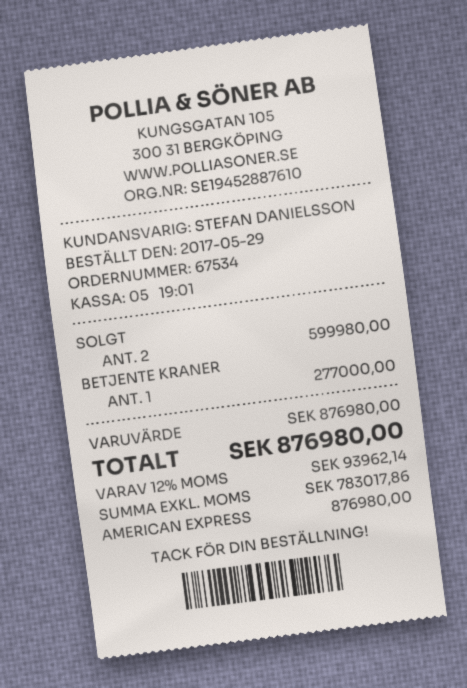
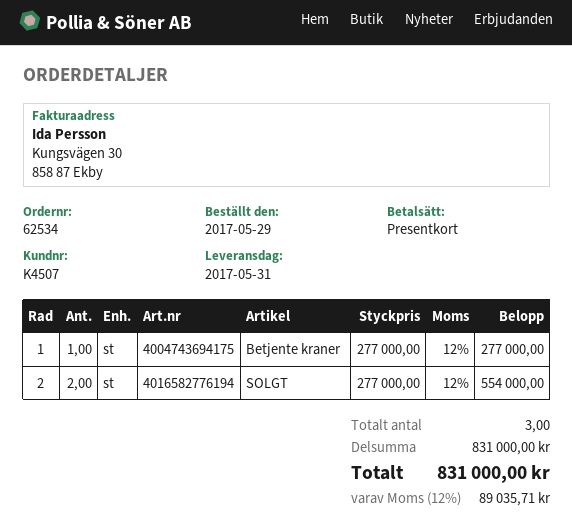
order number: 67534 -> 62534
payment method: American Express -> gift card
SOLGT: 2 for 599980.00 -> 2 for 554000.00
subtotal: 876980.00 -> 831000.00
tax: 12% = 93962.14 -> 12% = 89035.71
total: 876980.00 -> 831000.00

